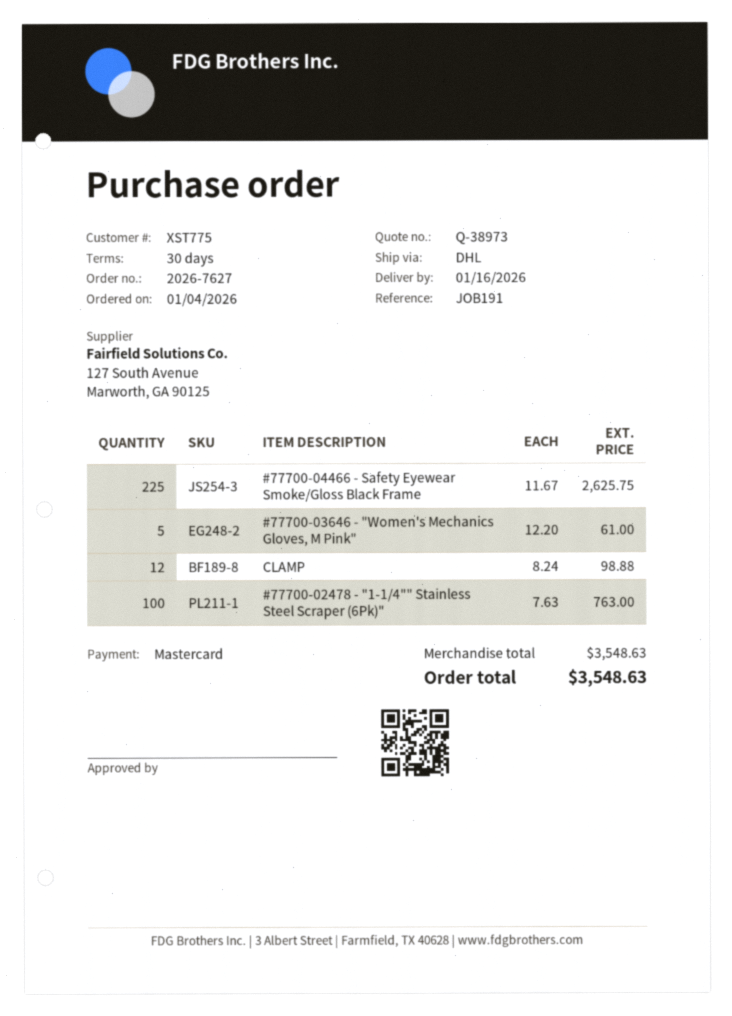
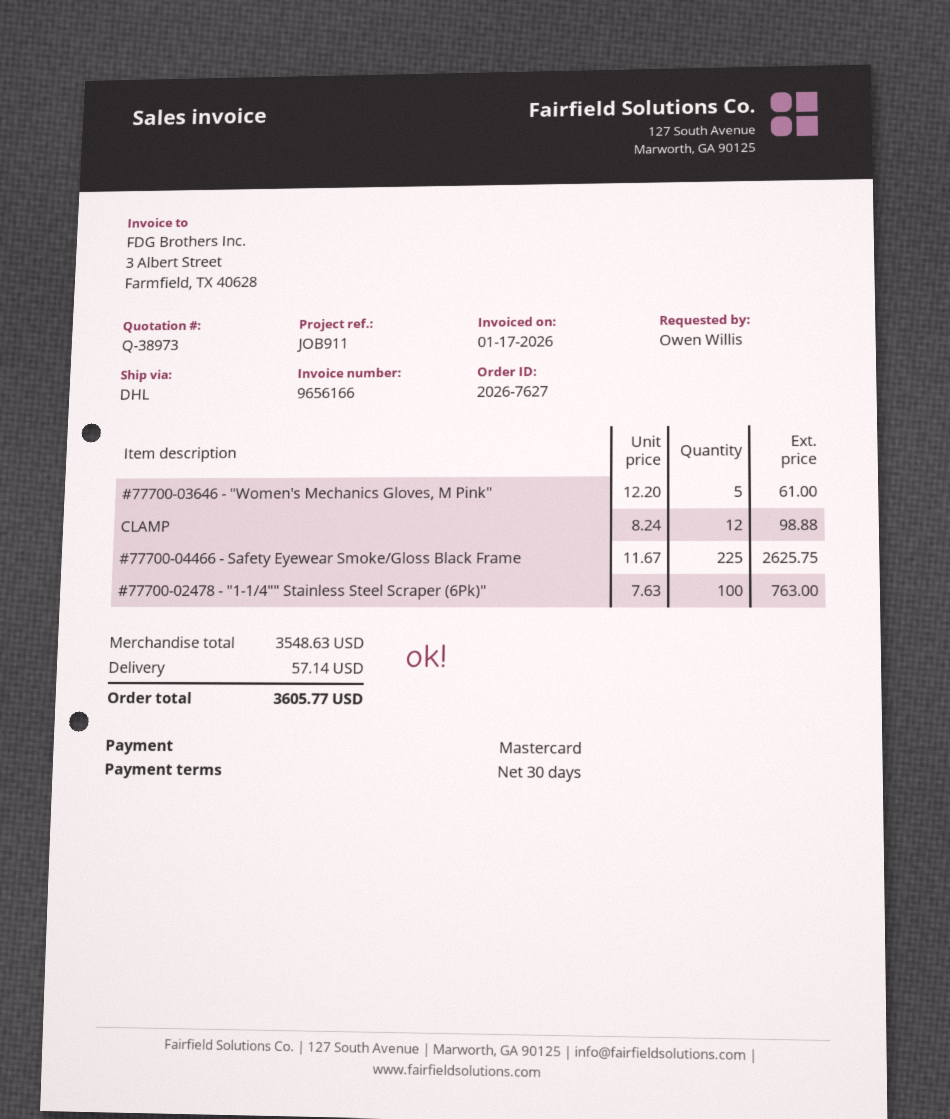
reference: JOB191 -> JOB911
shipping: none -> 57.14
total: 3548.63 -> 3605.77

